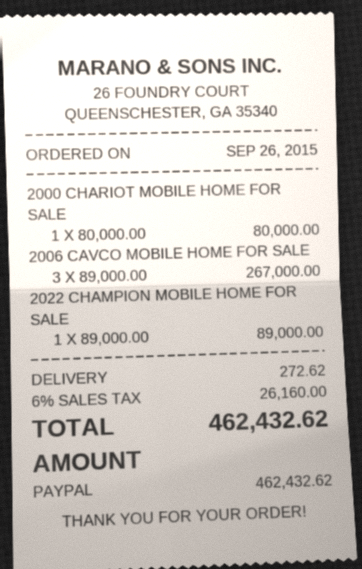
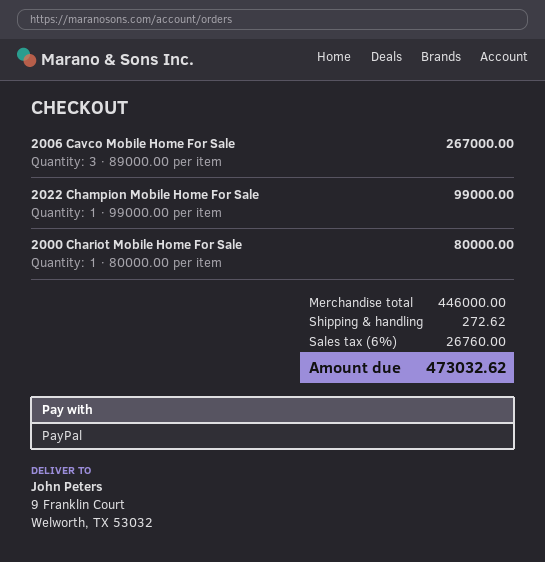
2022 CHAMPION MOBILE HOME FOR SALE: 1 x 89000.00 = 89000.00 -> 1 x 99000.00 = 99000.00
tax: 6% = 26160.00 -> 6% = 26760.00
total: 462432.62 -> 473032.62

